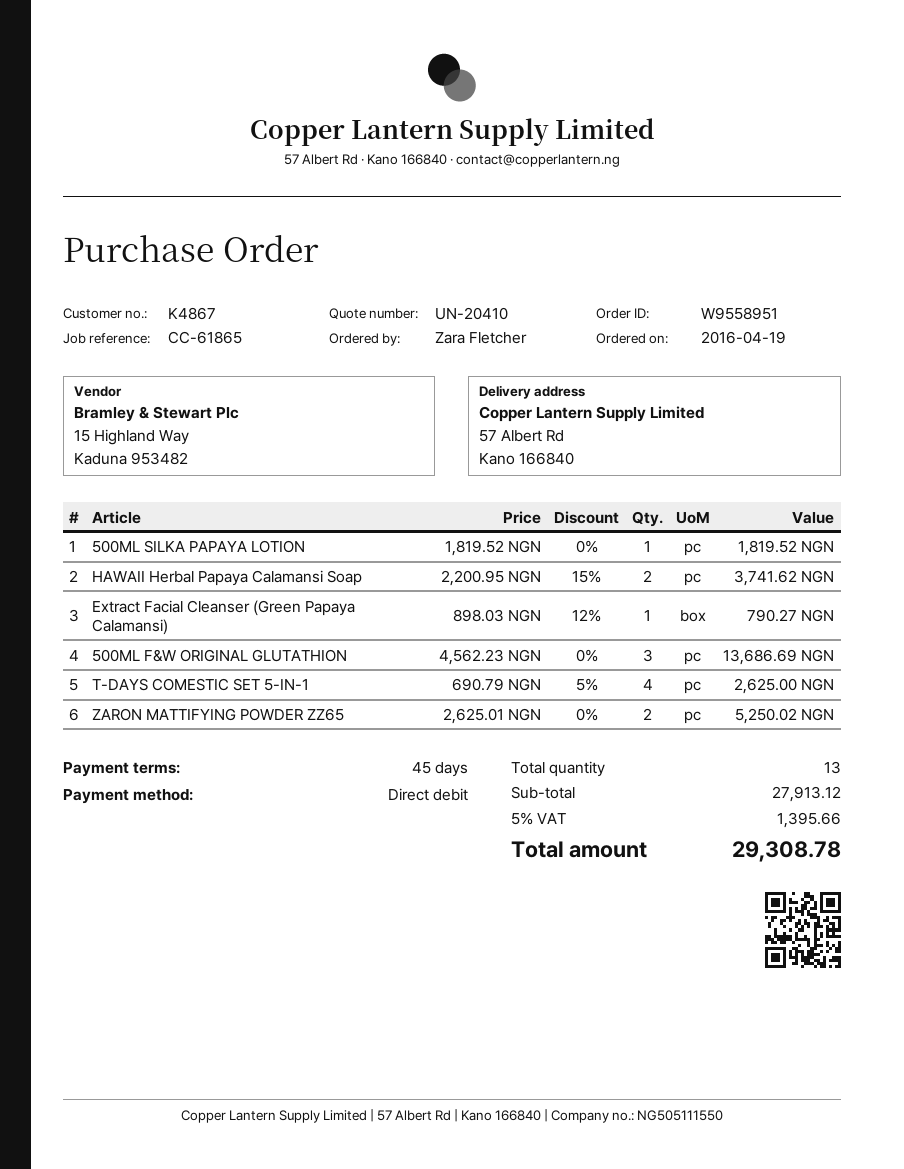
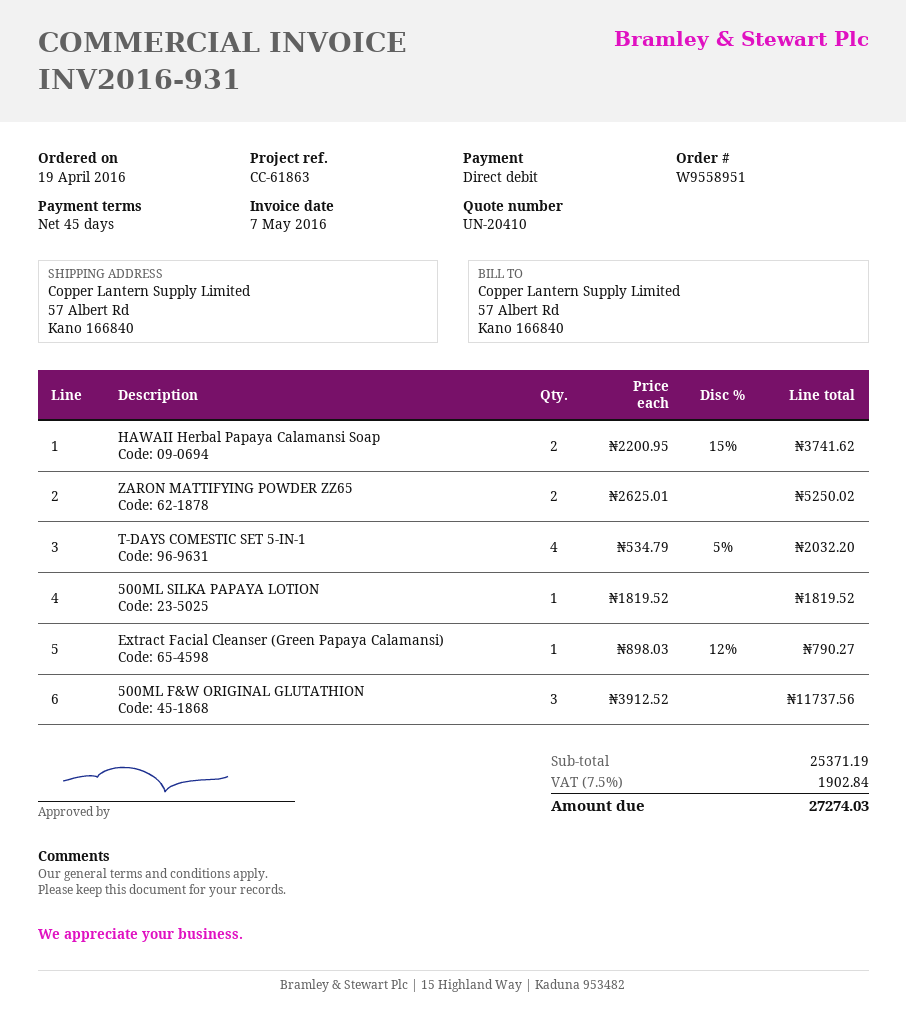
reference: CC-61865 -> CC-61863
500ML F&W ORIGINAL GLUTATHION: 3 x 4562.23 = 13686.69 -> 3 x 3912.52 = 11737.56
T-DAYS COMESTIC SET 5-IN-1: 4 x 690.79 - 5% = 2625.00 -> 4 x 534.79 - 5% = 2032.20
subtotal: 27913.12 -> 25371.19
tax: 5% = 1395.66 -> 7.5% = 1902.84
total: 29308.78 -> 27274.03

